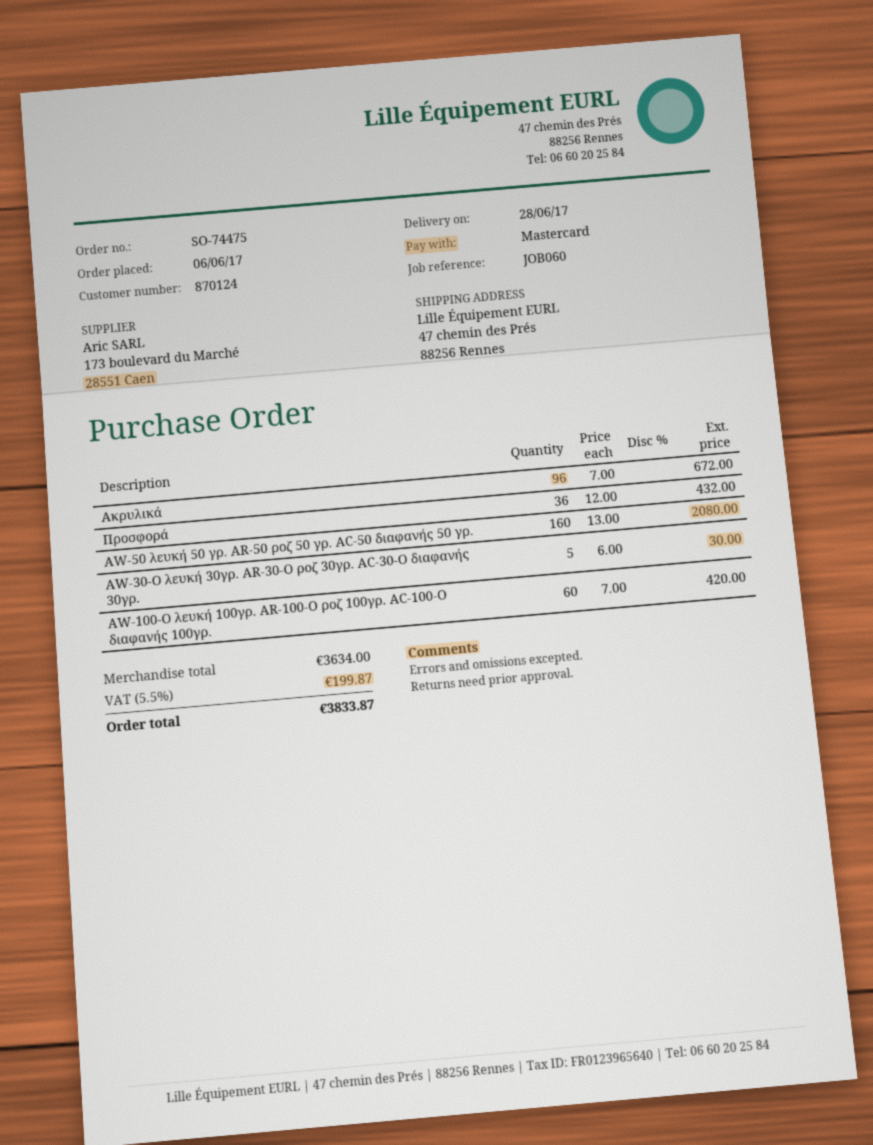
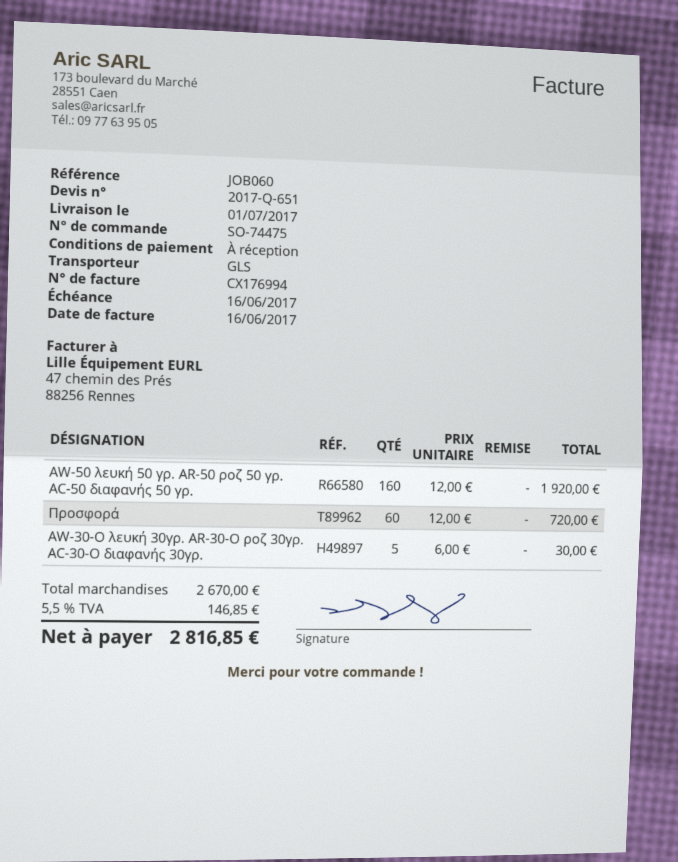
delivery date: 2017-06-28 -> 2017-07-01
Ακρυλικά: 96 x 7.00 = 672.00 -> none
Προσφορά: 36 x 12.00 = 432.00 -> 60 x 12.00 = 720.00
AW-50 λευκή 50 γρ. AR-50 ροζ 50 γρ. AC-50 διαφανής 50 γρ.: 160 x 13.00 = 2080.00 -> 160 x 12.00 = 1920.00
AW-100-O λευκή 100γρ. AR-100-O ροζ 100γρ. AC-100-O διαφανής 100γρ.: 60 x 7.00 = 420.00 -> none
subtotal: 3634.00 -> 2670.00
tax: 5.5% = 199.87 -> 5.5% = 146.85
total: 3833.87 -> 2816.85

